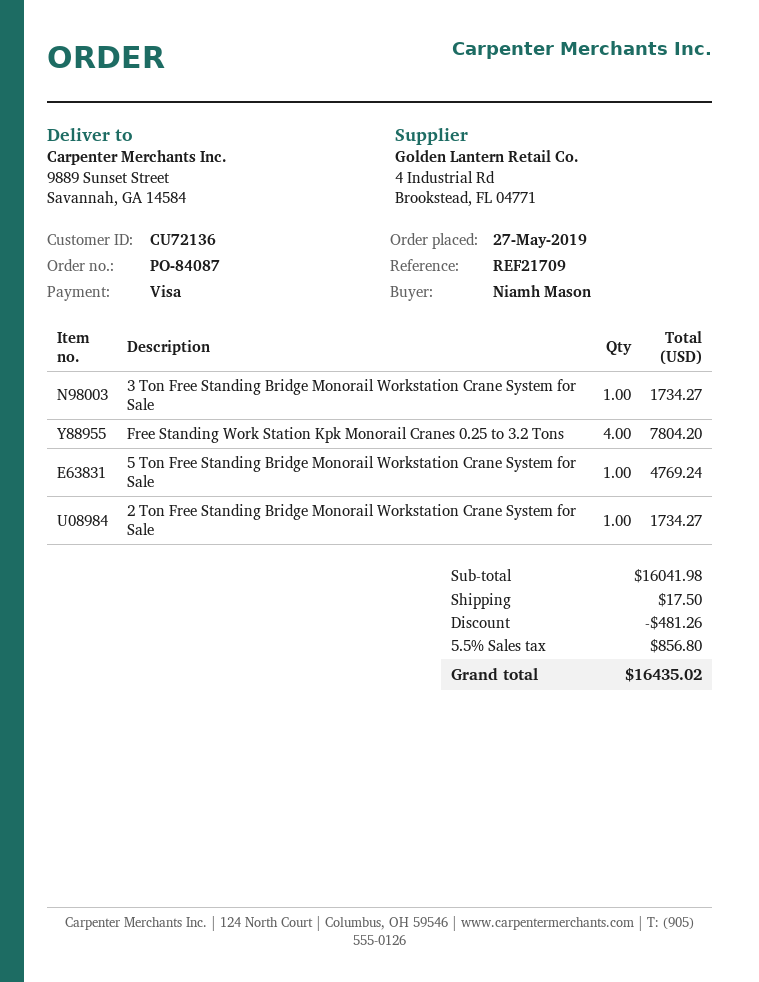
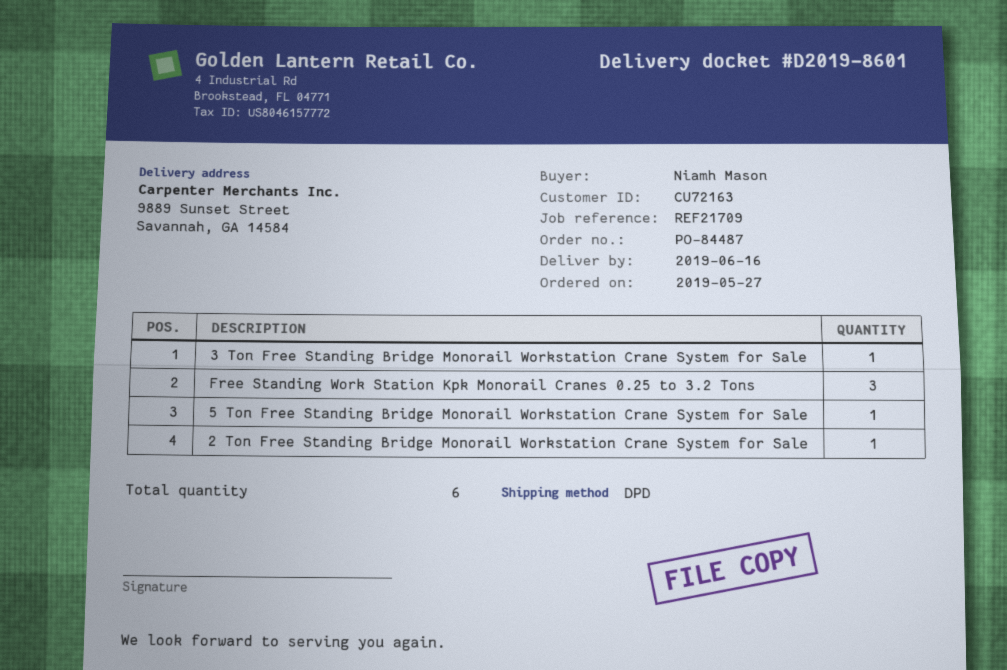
order number: PO-84087 -> PO-84487
customer number: CU72136 -> CU72163
Free Standing Work Station Kpk Monorail Cranes 0.25 to 3.2 Tons: 4 -> 3

